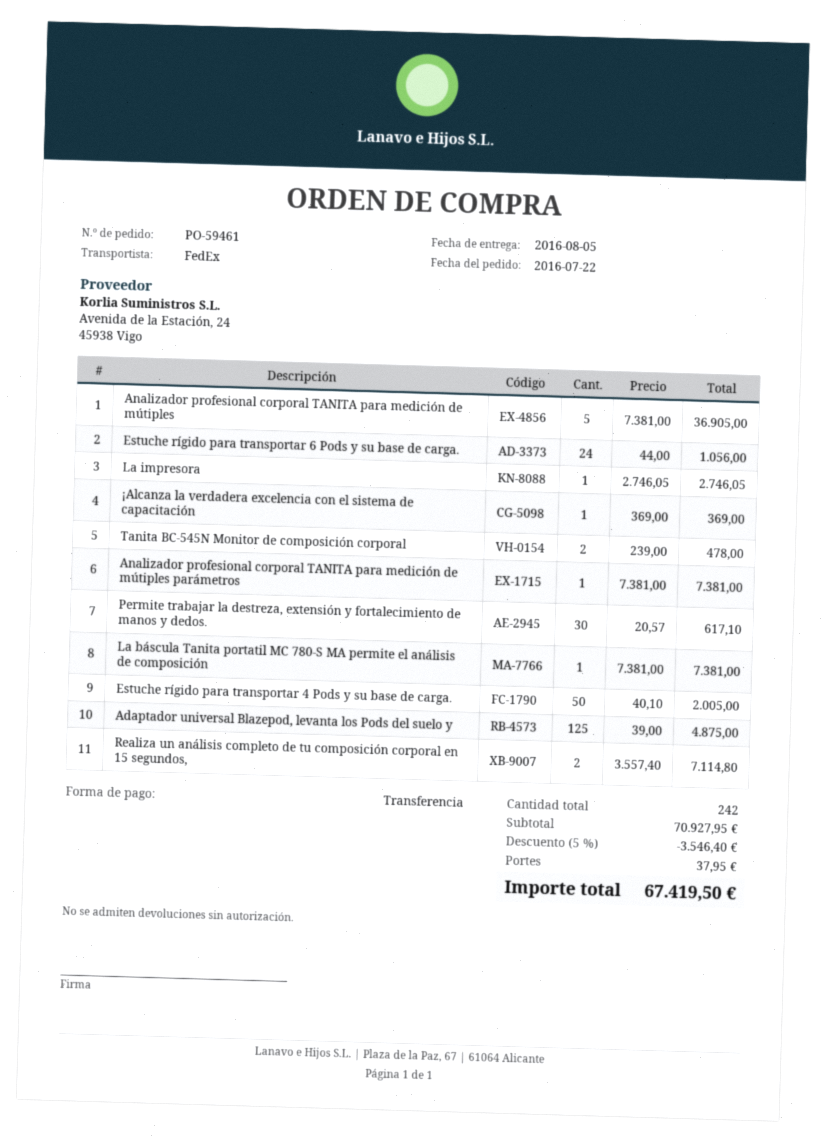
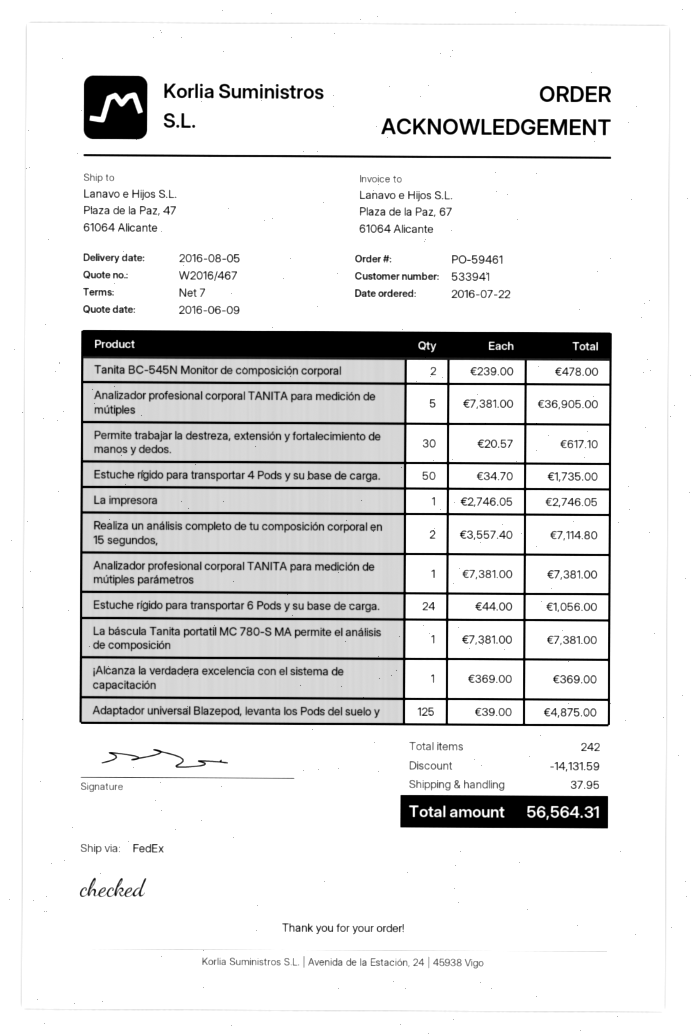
Estuche rígido para transportar 4 Pods y su base de carga.: 50 x 40.10 = 2005.00 -> 50 x 34.70 = 1735.00
discount: 3546.40 -> 14131.59
total: 67419.50 -> 56564.31

